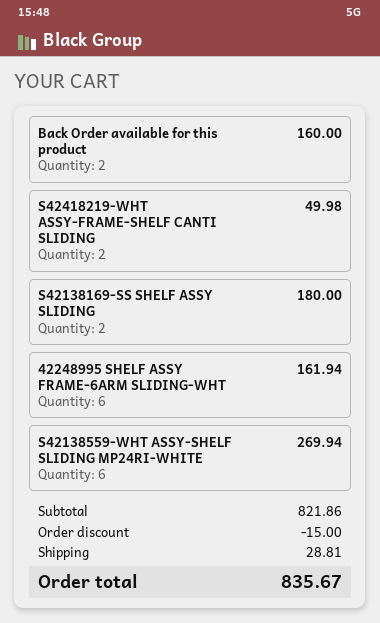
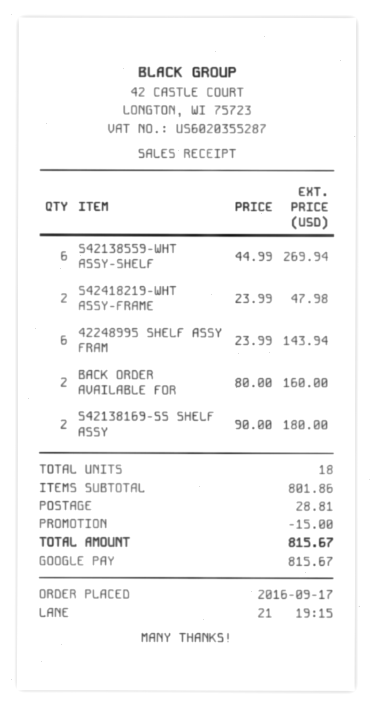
S42418219-WHT ASSY-FRAME-SHELF CANTI SLIDING: 2 for 49.98 -> 2 for 47.98
42248995 SHELF ASSY FRAME-6ARM SLIDING-WHT: 6 for 161.94 -> 6 for 143.94
subtotal: 821.86 -> 801.86
total: 835.67 -> 815.67

